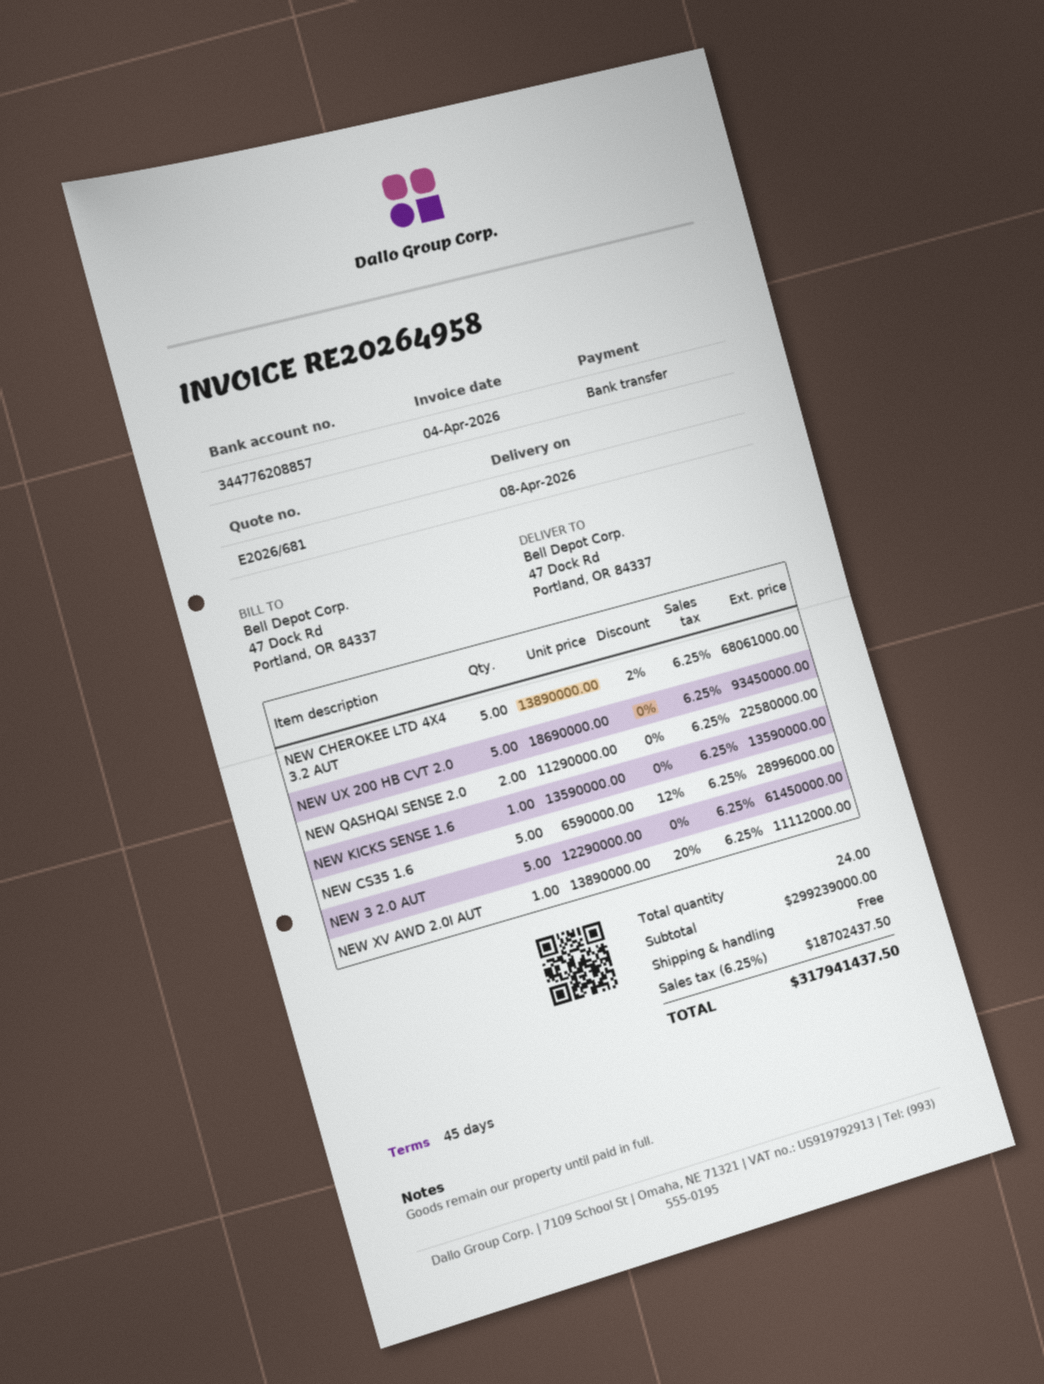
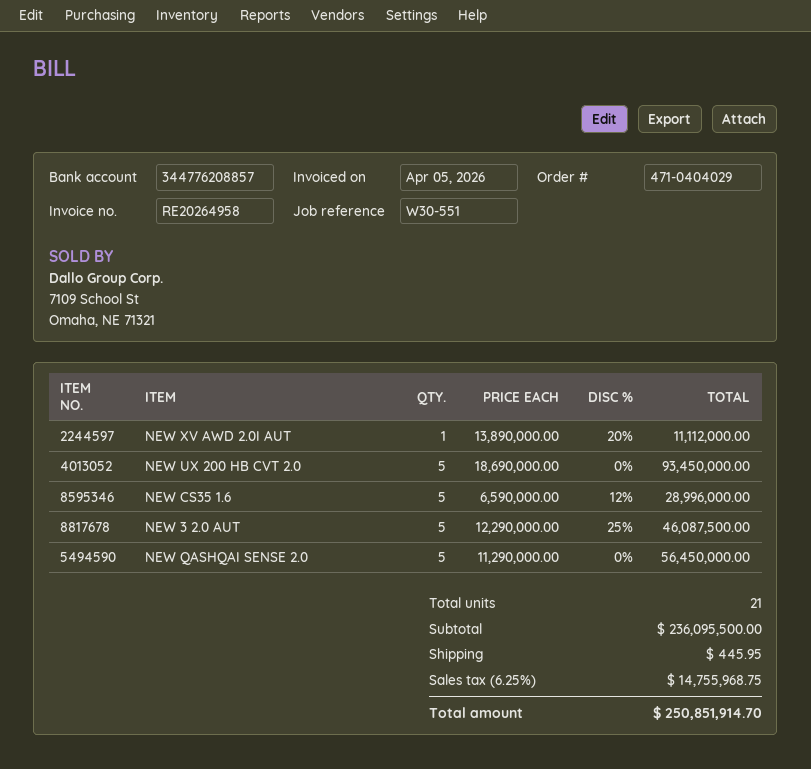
invoice date: 2026-04-04 -> 2026-04-05
NEW CHEROKEE LTD 4X4 3.2 AUT: 5 x 13890000.00 - 2% = 68061000.00 -> none
NEW QASHQAI SENSE 2.0: 2 x 11290000.00 = 22580000.00 -> 5 x 11290000.00 = 56450000.00
NEW KICKS SENSE 1.6: 1 x 13590000.00 = 13590000.00 -> none
NEW 3 2.0 AUT: 5 x 12290000.00 = 61450000.00 -> 5 x 12290000.00 - 25% = 46087500.00
total quantity: 24 -> 21
subtotal: 299239000.00 -> 236095500.00
shipping: 0.00 -> 445.95
tax: 6.25% = 18702437.50 -> 6.25% = 14755968.75
total: 317941437.50 -> 250851914.70

